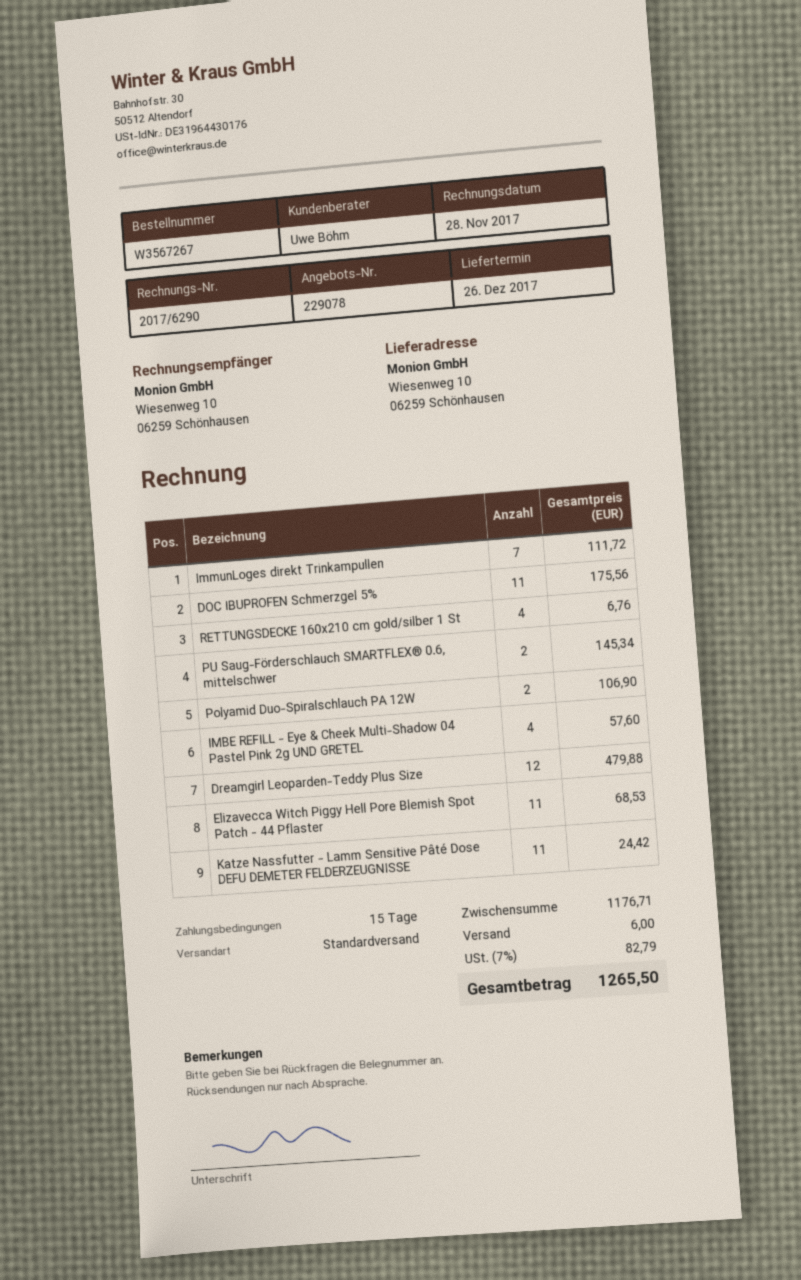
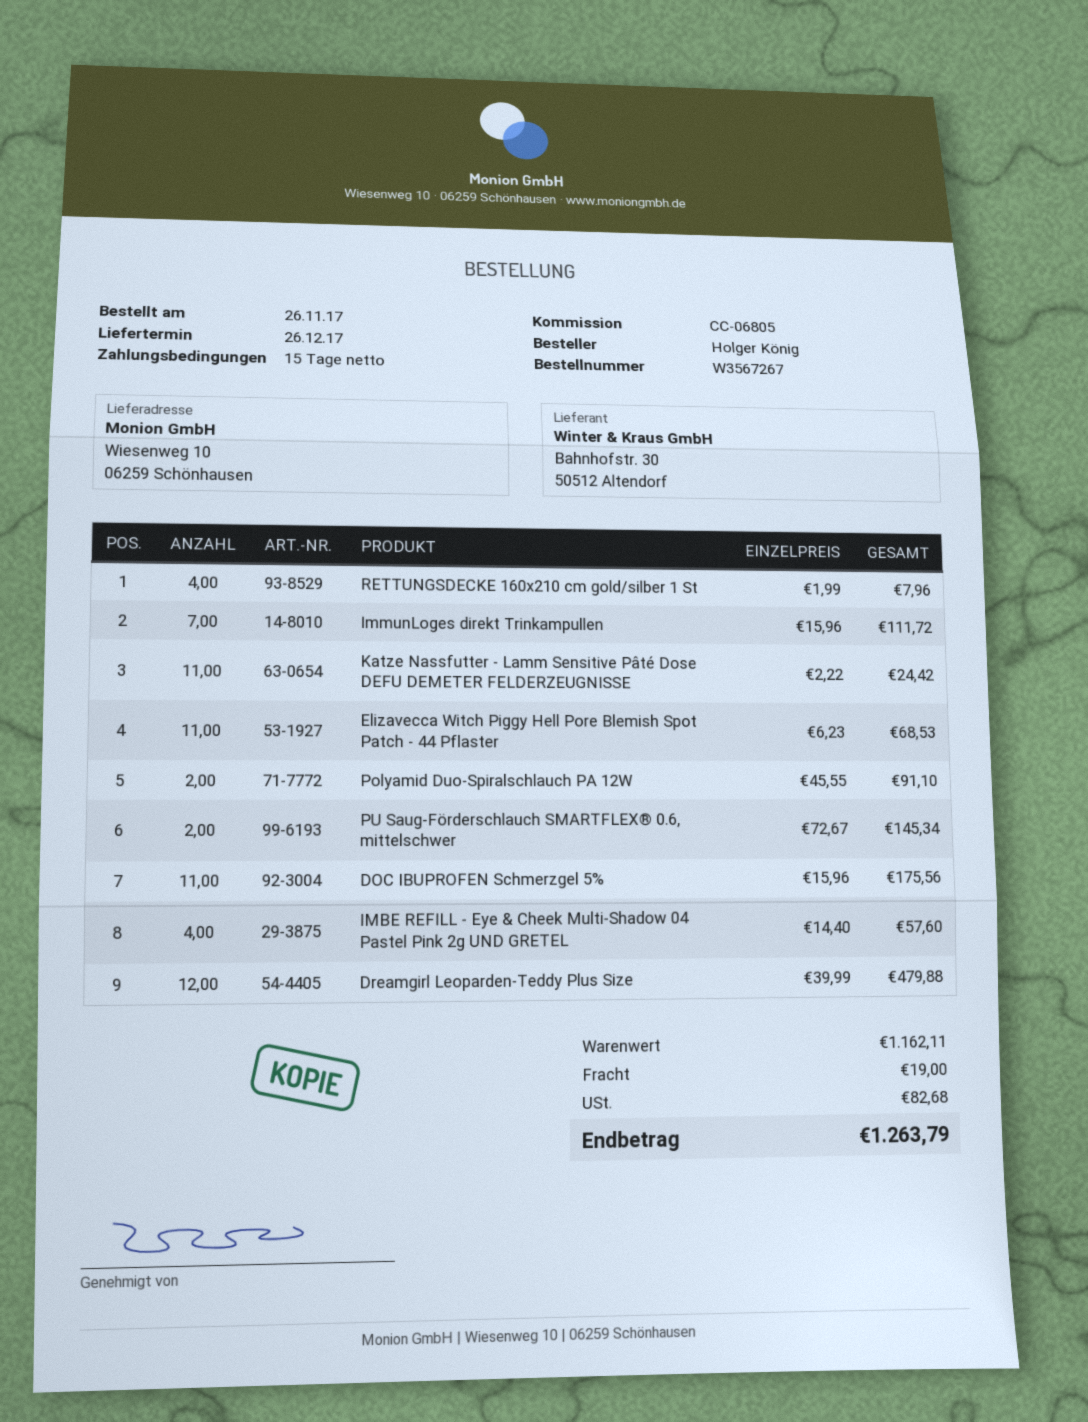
RETTUNGSDECKE 160x210 cm gold/silber 1 St: 4 for 6.76 -> 4 for 7.96
Polyamid Duo-Spiralschlauch PA 12W: 2 for 106.90 -> 2 for 91.10
subtotal: 1176.71 -> 1162.11
shipping: 6.00 -> 19.00
tax: 82.79 -> 82.68
total: 1265.50 -> 1263.79

